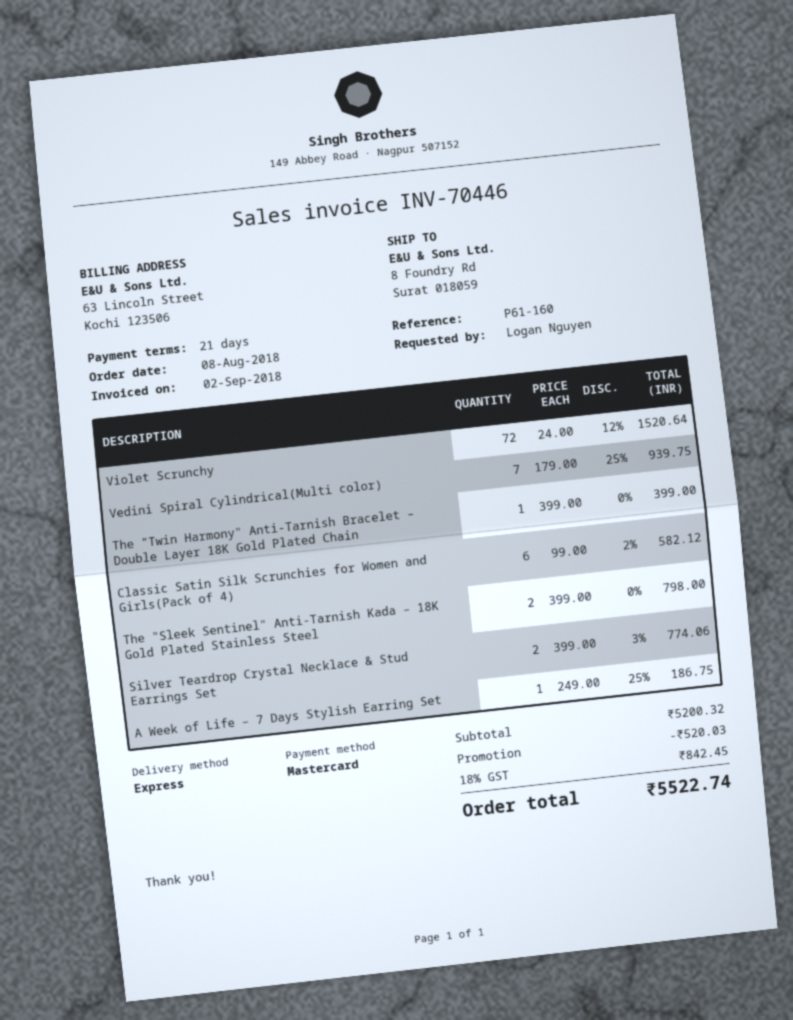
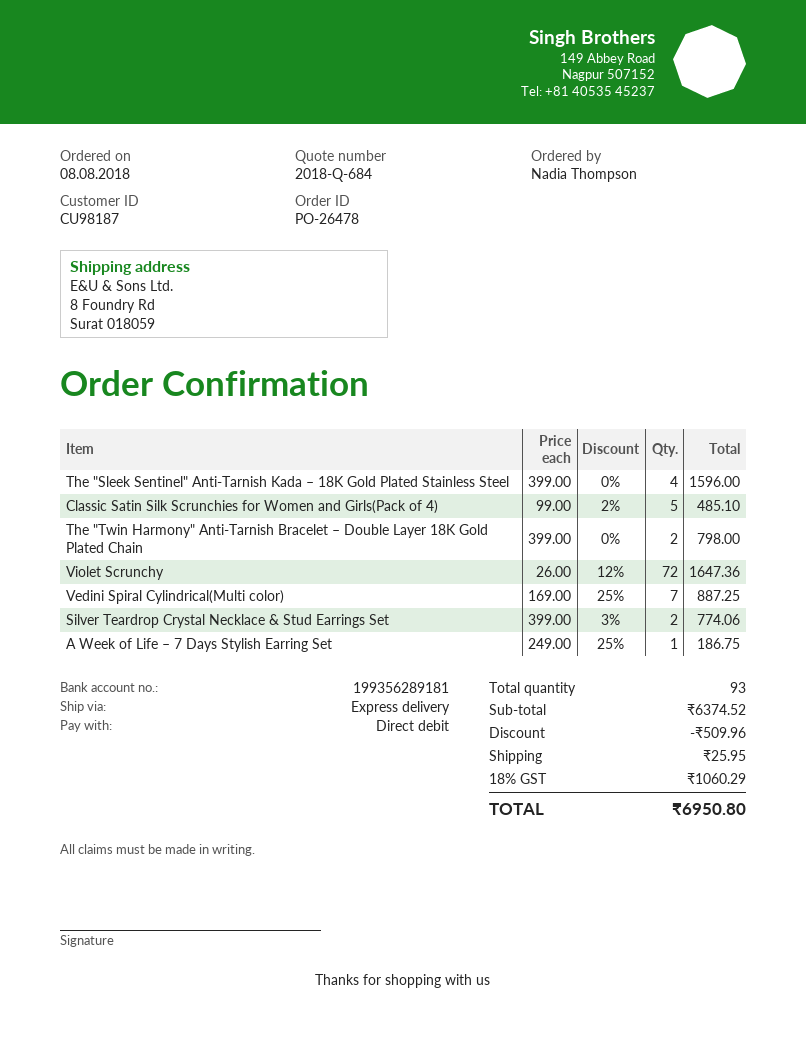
ordered by: Logan Nguyen -> Nadia Thompson
payment method: Mastercard -> direct debit
Violet Scrunchy: 72 x 24.00 - 12% = 1520.64 -> 72 x 26.00 - 12% = 1647.36
Vedini Spiral Cylindrical(Multi color): 7 x 179.00 - 25% = 939.75 -> 7 x 169.00 - 25% = 887.25
The "Twin Harmony" Anti-Tarnish Bracelet – Double Layer 18K Gold Plated Chain: 1 x 399.00 = 399.00 -> 2 x 399.00 = 798.00
Classic Satin Silk Scrunchies for Women and Girls(Pack of 4): 6 x 99.00 - 2% = 582.12 -> 5 x 99.00 - 2% = 485.10
The "Sleek Sentinel" Anti-Tarnish Kada – 18K Gold Plated Stainless Steel: 2 x 399.00 = 798.00 -> 4 x 399.00 = 1596.00
subtotal: 5200.32 -> 6374.52
discount: 520.03 -> 509.96
shipping: none -> 25.95
tax: 18% = 842.45 -> 18% = 1060.29
total: 5522.74 -> 6950.80

